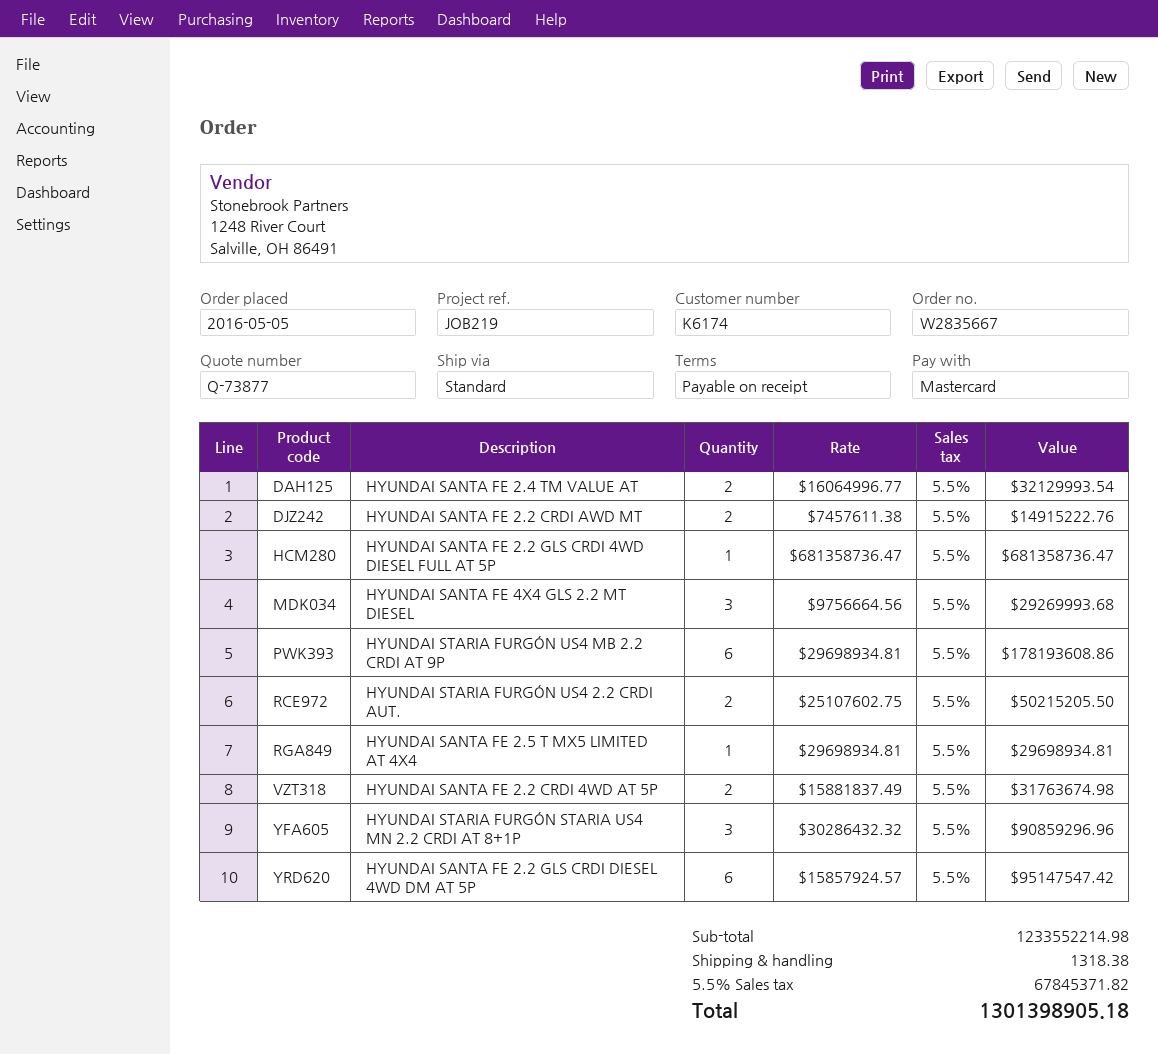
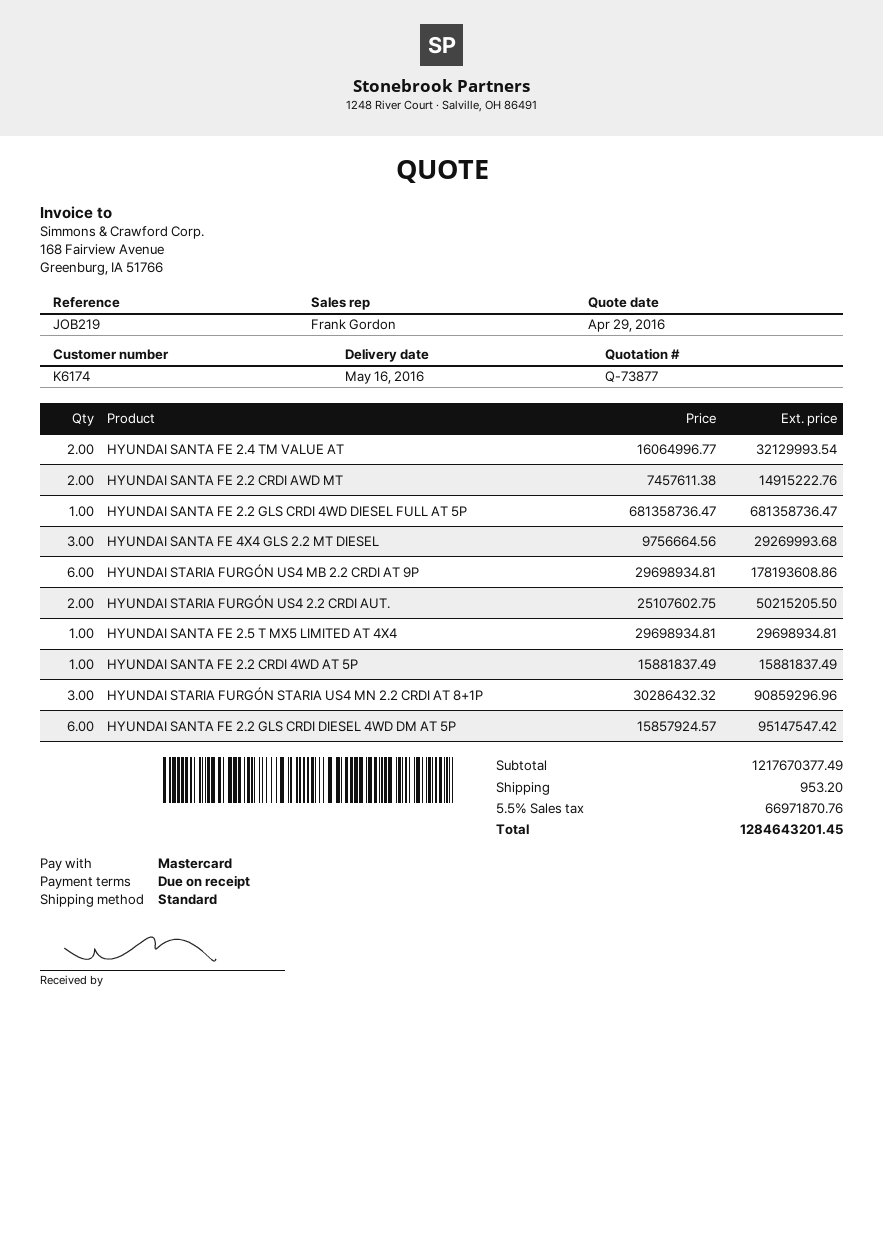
HYUNDAI SANTA FE 2.2 CRDI 4WD AT 5P: 2 x 15881837.49 = 31763674.98 -> 1 x 15881837.49 = 15881837.49
subtotal: 1233552214.98 -> 1217670377.49
shipping: 1318.38 -> 953.20
tax: 5.5% = 67845371.82 -> 5.5% = 66971870.76
total: 1301398905.18 -> 1284643201.45

